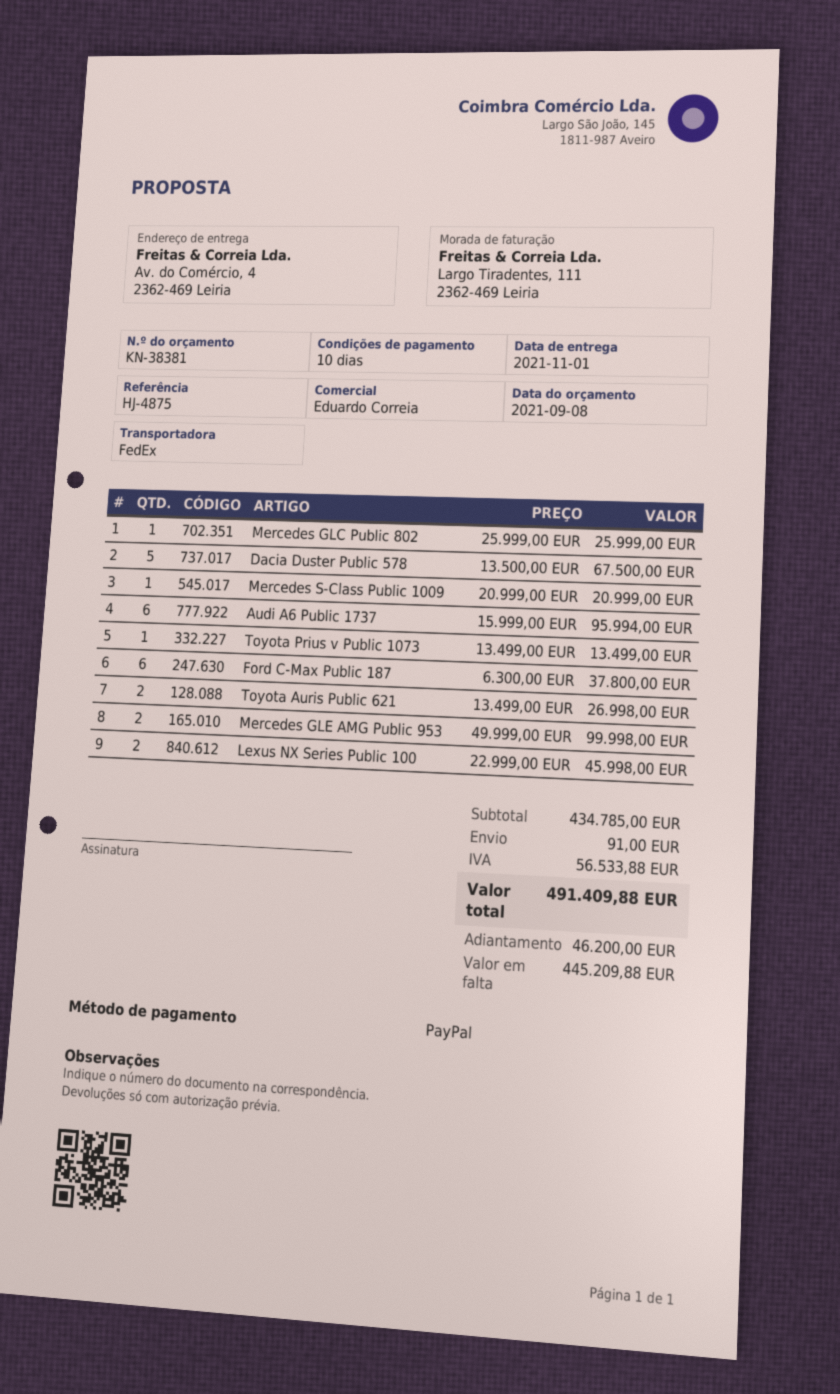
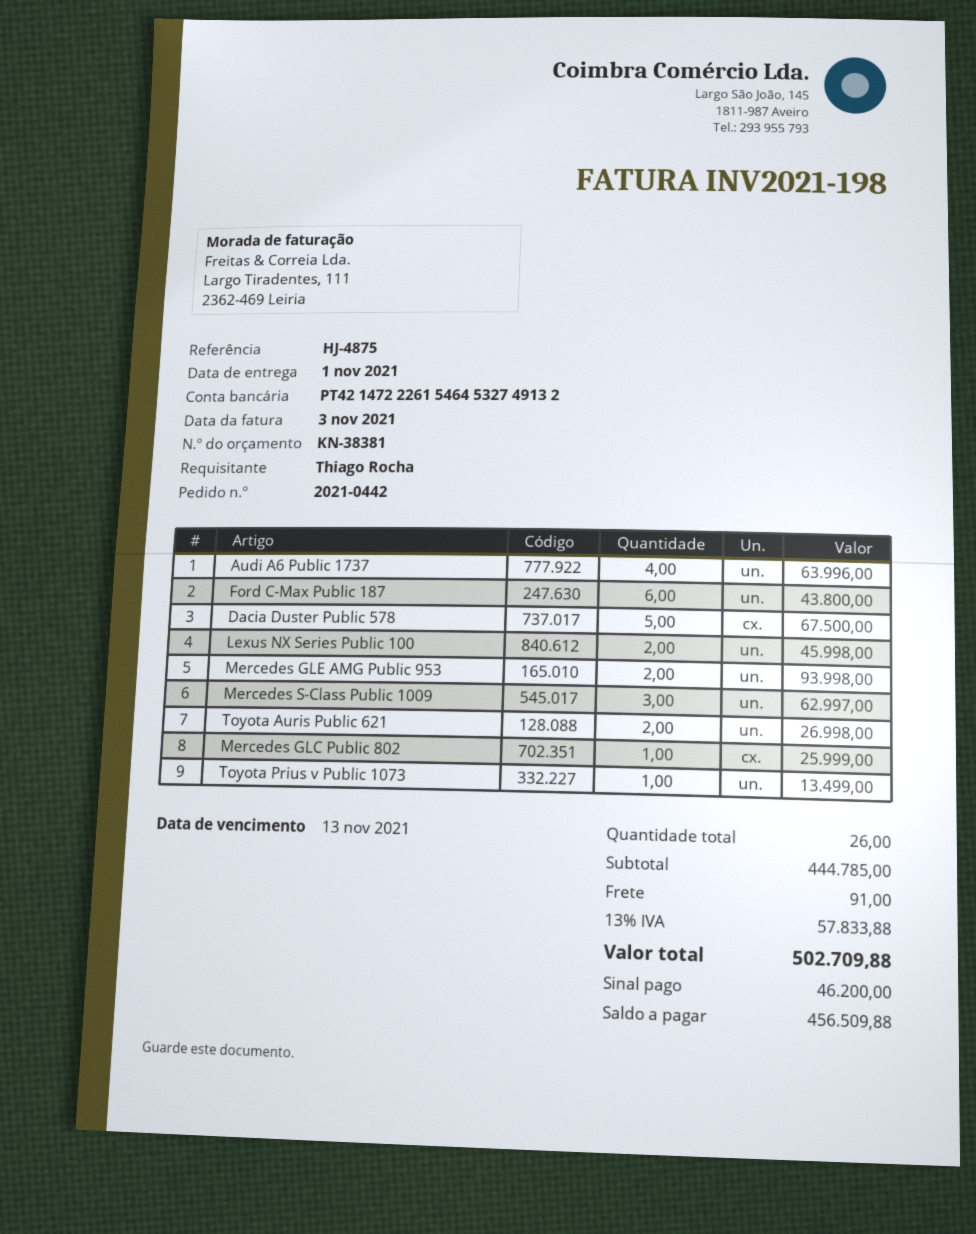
Mercedes S-Class Public 1009: 1 for 20999.00 -> 3 for 62997.00
Audi A6 Public 1737: 6 for 95994.00 -> 4 for 63996.00
Ford C-Max Public 187: 6 for 37800.00 -> 6 for 43800.00
Mercedes GLE AMG Public 953: 2 for 99998.00 -> 2 for 93998.00
subtotal: 434785.00 -> 444785.00
tax: 56533.88 -> 57833.88
total: 491409.88 -> 502709.88
balance: 445209.88 -> 456509.88

